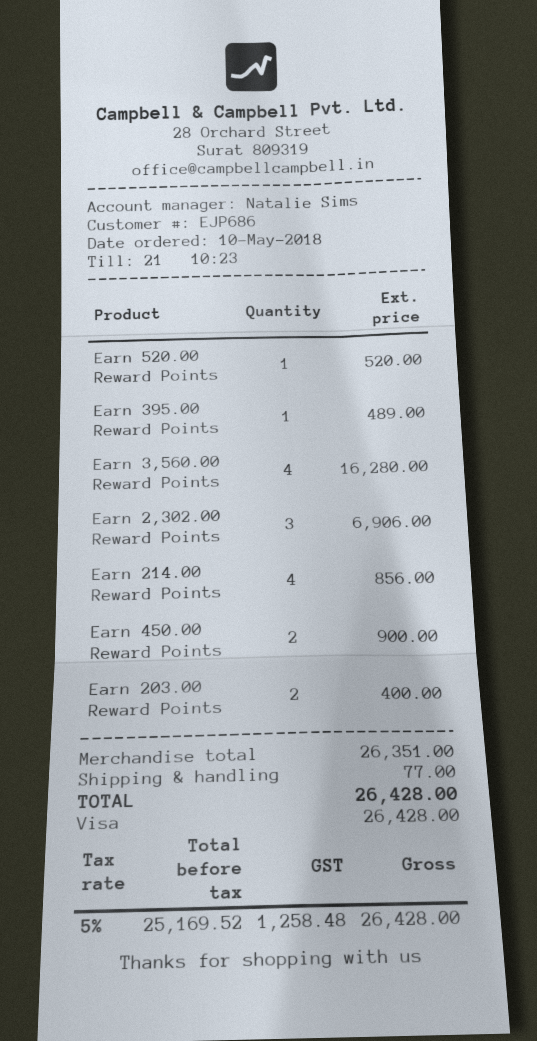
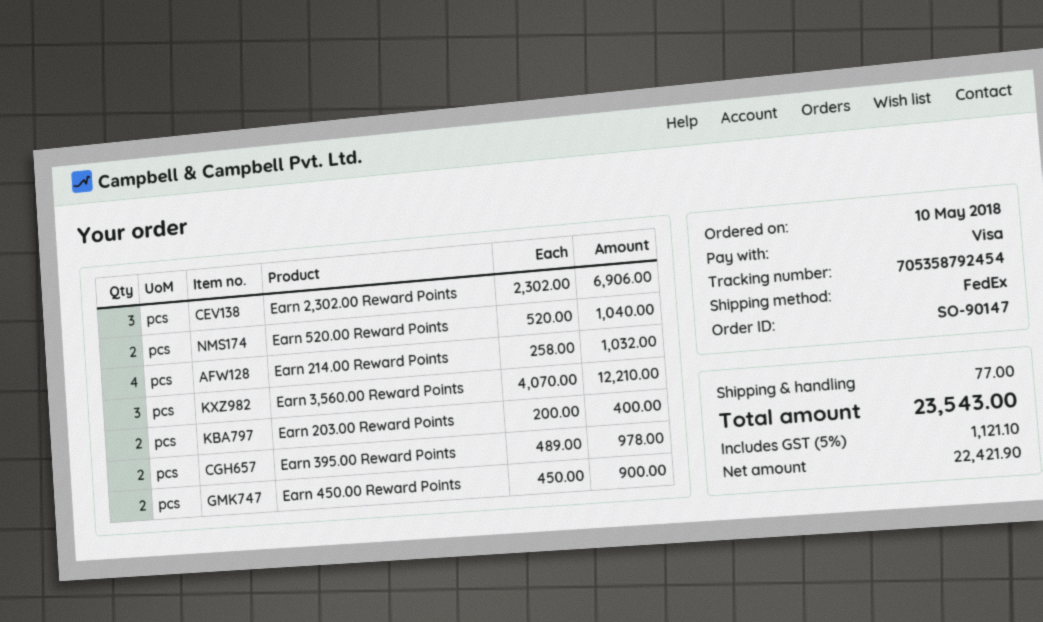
Earn 520.00 Reward Points: 1 for 520.00 -> 2 for 1040.00
Earn 395.00 Reward Points: 1 for 489.00 -> 2 for 978.00
Earn 3,560.00 Reward Points: 4 for 16280.00 -> 3 for 12210.00
Earn 214.00 Reward Points: 4 for 856.00 -> 4 for 1032.00
net: 25169.52 -> 22421.90
tax: 5% = 1258.48 -> 5% = 1121.10
total: 26428.00 -> 23543.00

